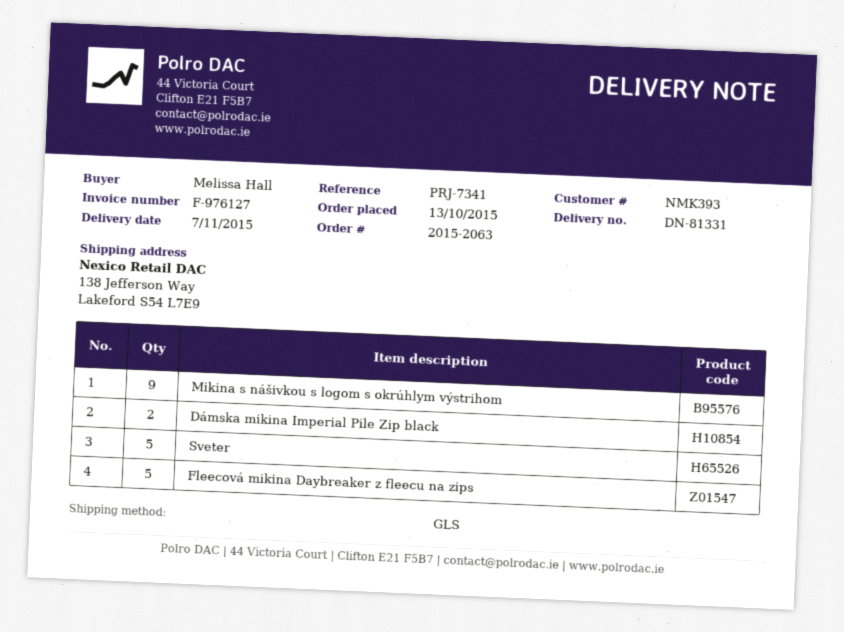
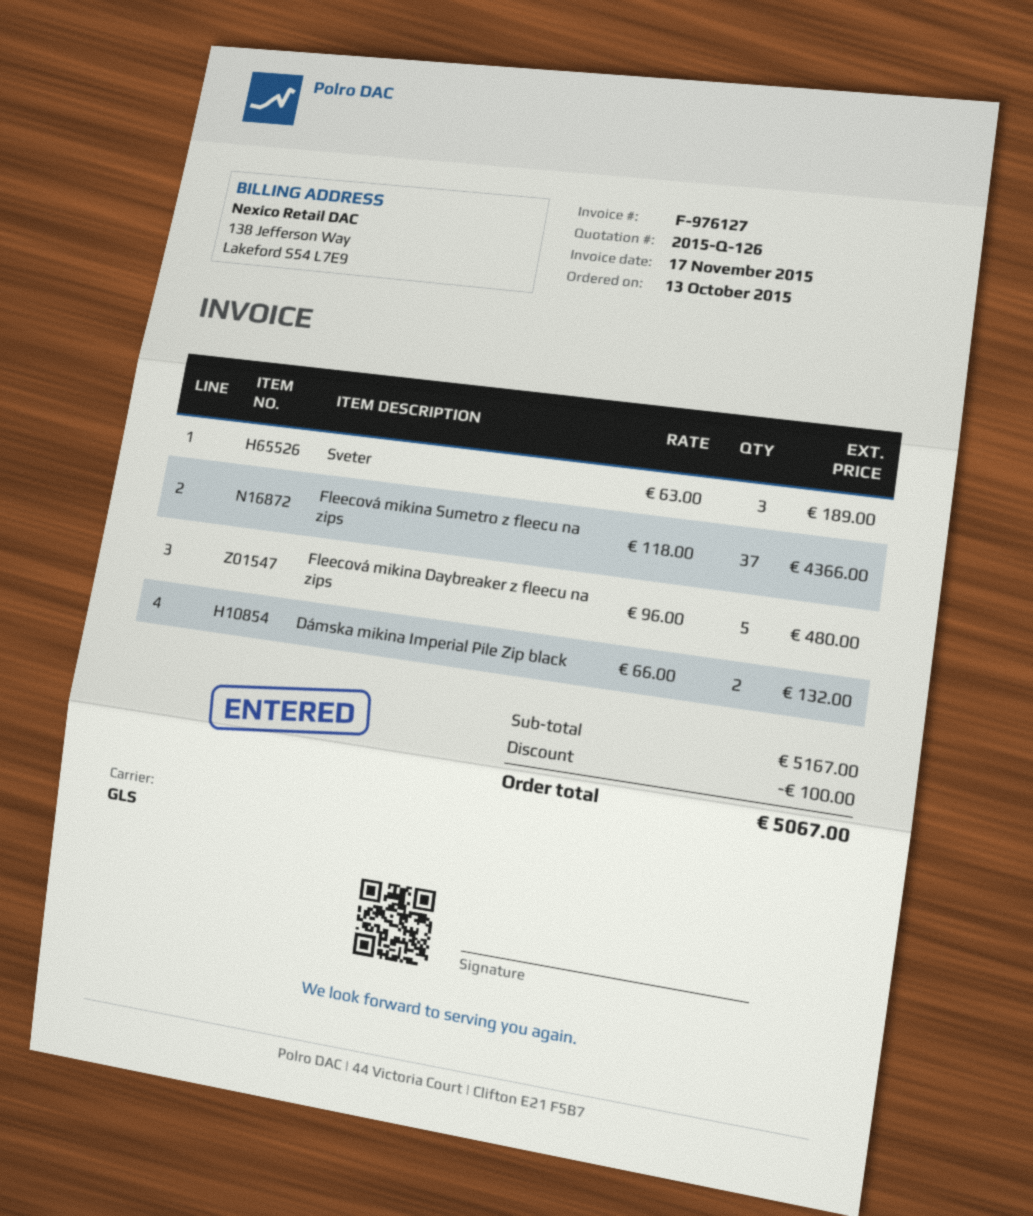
Mikina s nášivkou s logom s okrúhlym výstrihom: 9 -> none
Sveter: 5 -> 3
Fleecová mikina Sumetro z fleecu na zips: none -> 37

